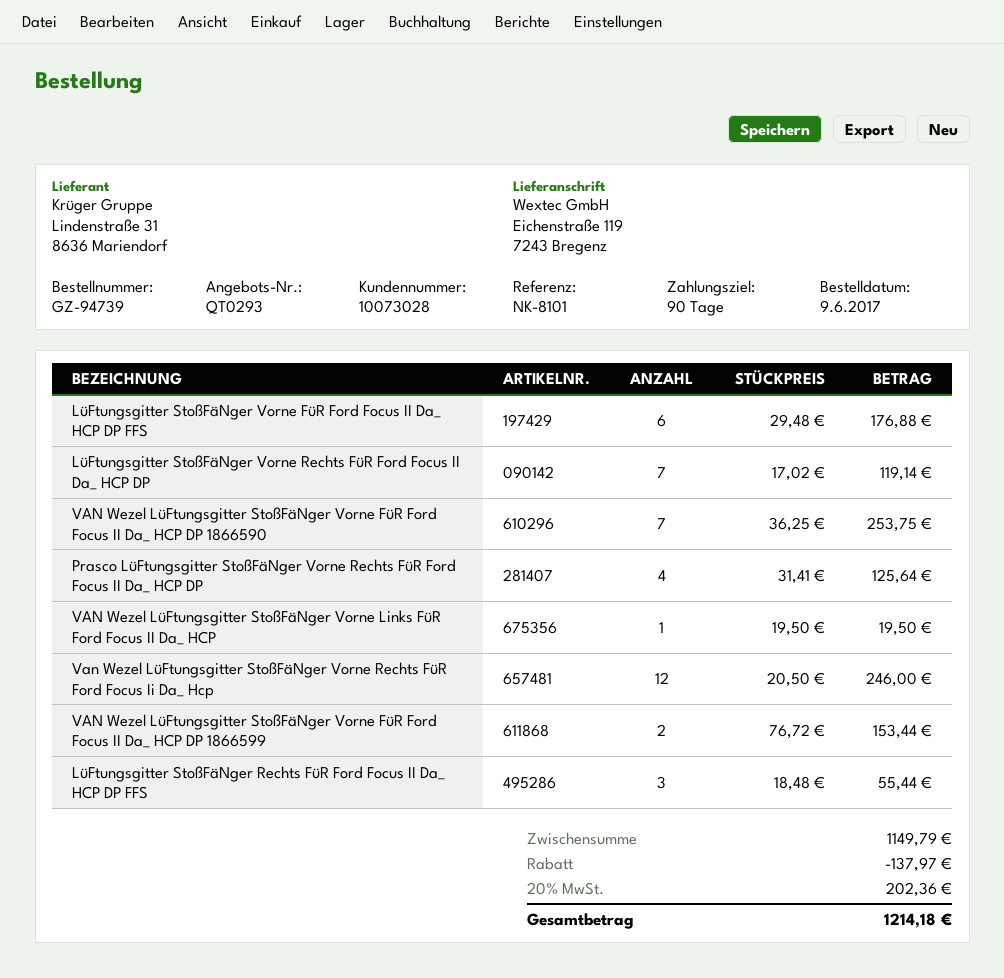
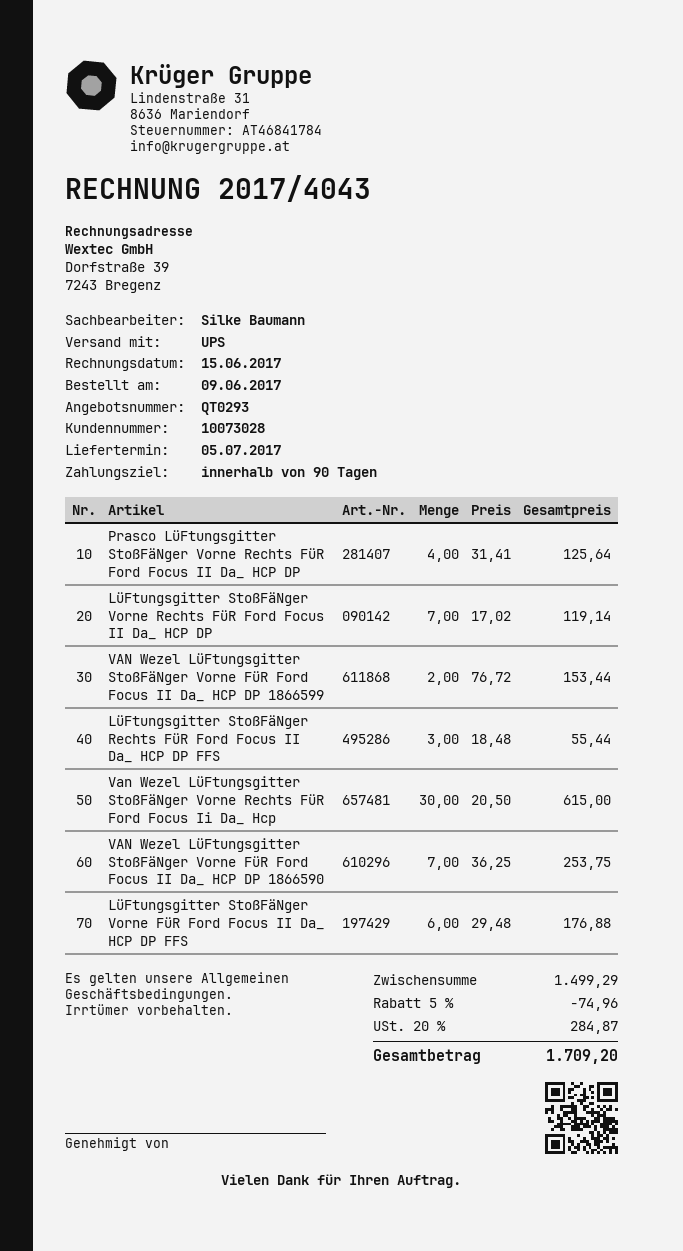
VAN Wezel LüFtungsgitter StoßFäNger Vorne Links FüR Ford Focus II Da_ HCP: 1 x 19.50 = 19.50 -> none
Van Wezel LüFtungsgitter StoßFäNger Vorne Rechts FüR Ford Focus Ii Da_ Hcp: 12 x 20.50 = 246.00 -> 30 x 20.50 = 615.00
subtotal: 1149.79 -> 1499.29
discount: 137.97 -> 74.96
tax: 20% = 202.36 -> 20% = 284.87
total: 1214.18 -> 1709.20

